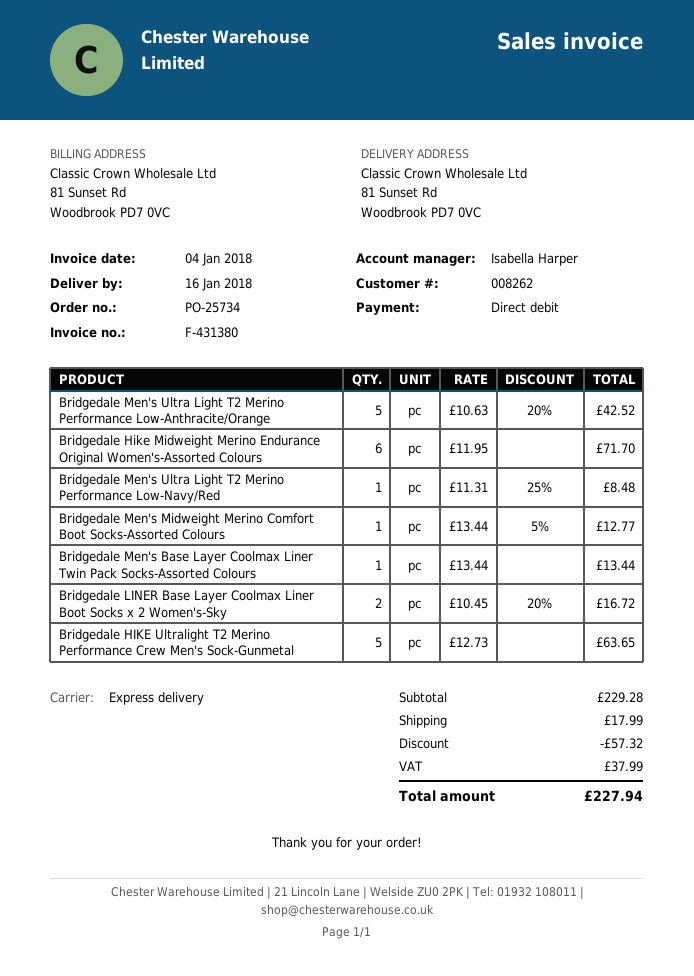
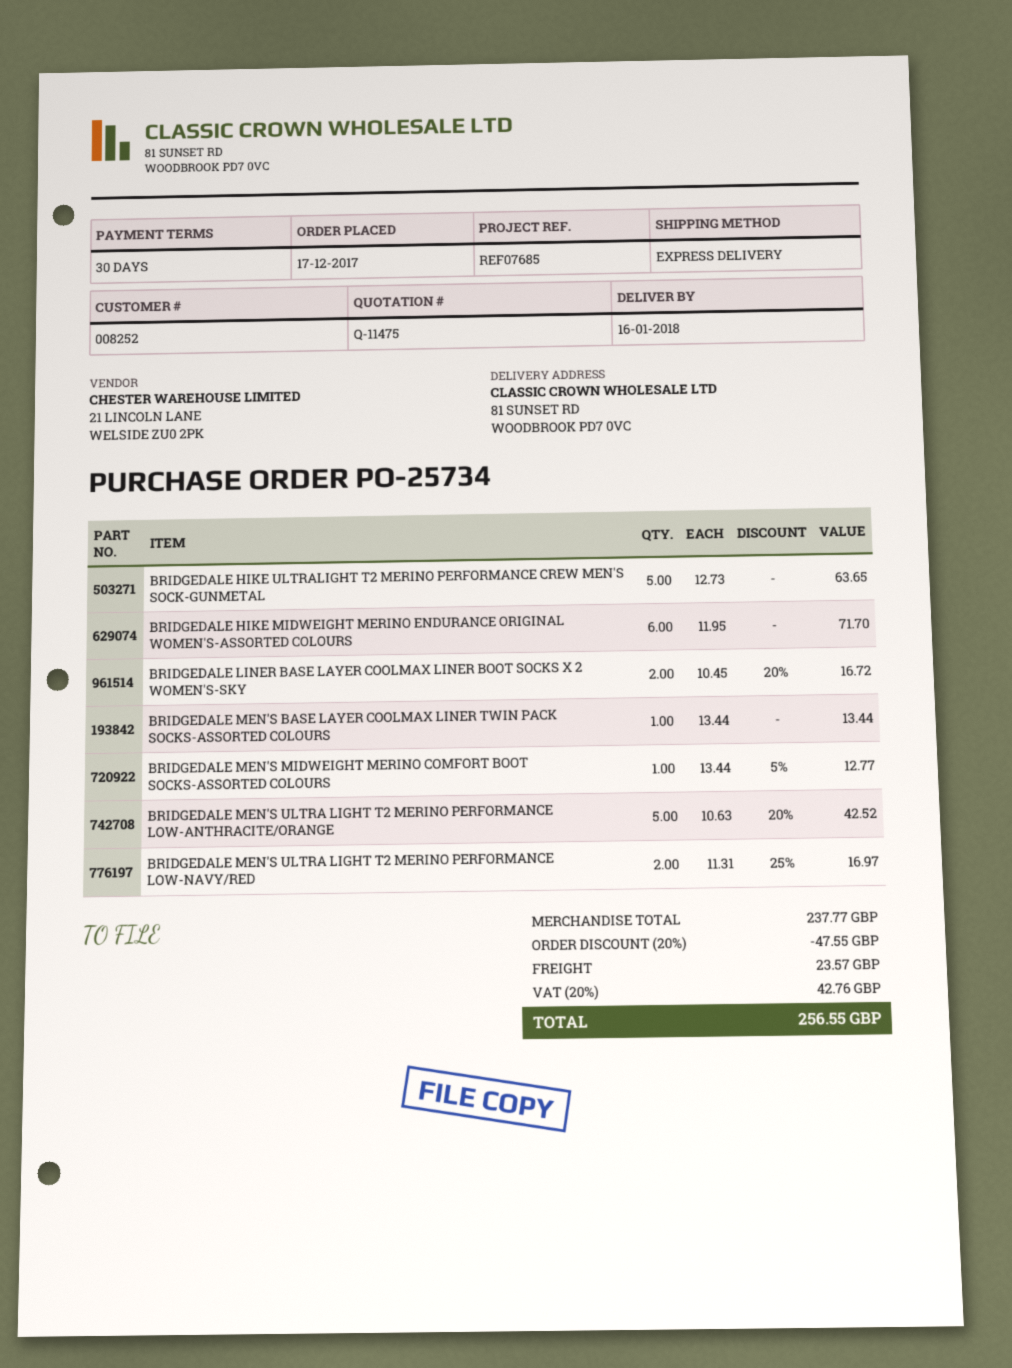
customer number: 008262 -> 008252
Bridgedale Men's Ultra Light T2 Merino Performance Low-Navy/Red: 1 x 11.31 - 25% = 8.48 -> 2 x 11.31 - 25% = 16.97
subtotal: 229.28 -> 237.77
discount: 57.32 -> 47.55
shipping: 17.99 -> 23.57
tax: 37.99 -> 42.76
total: 227.94 -> 256.55

